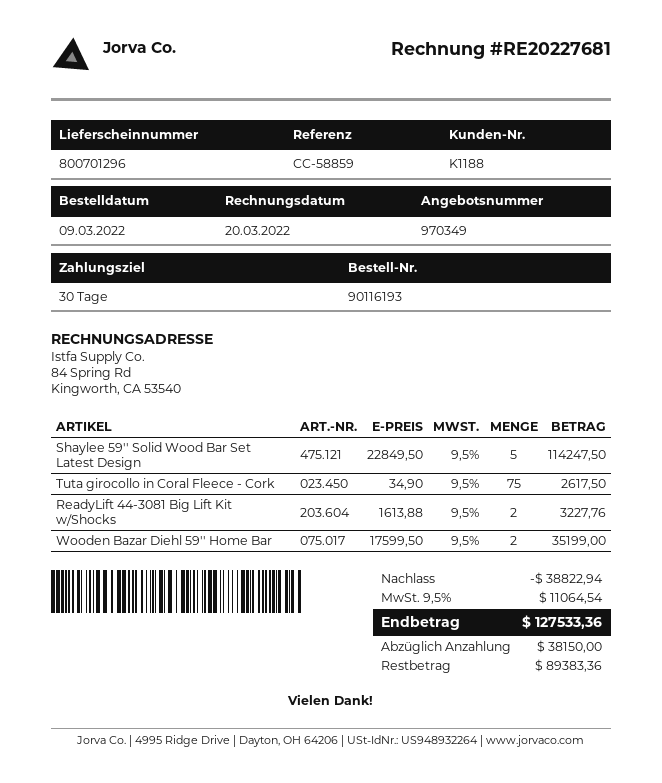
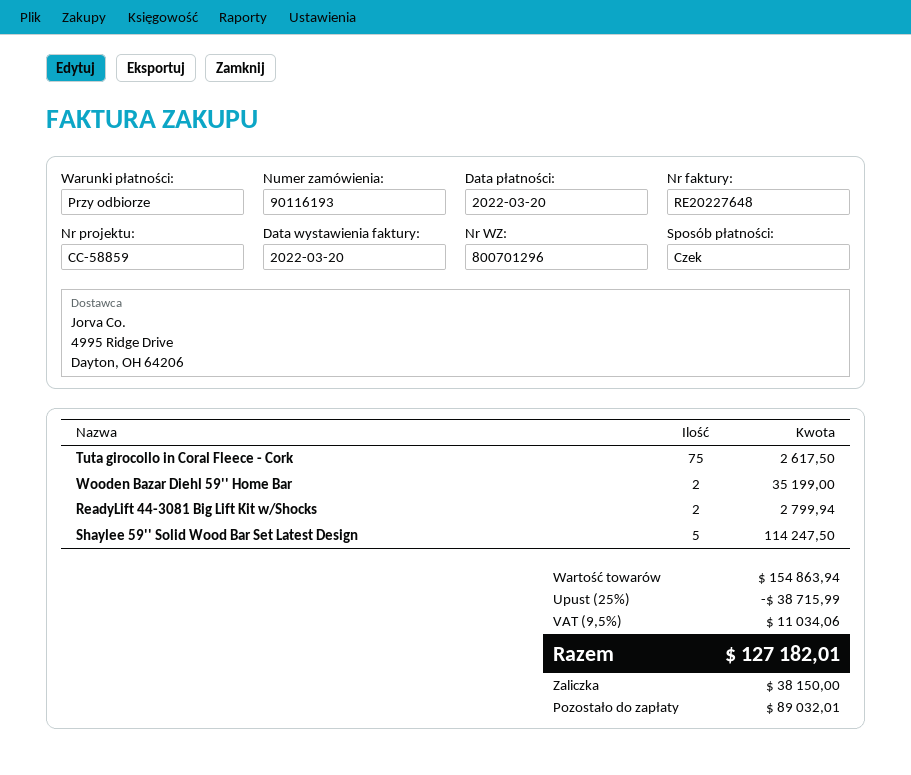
invoice number: RE20227681 -> RE20227648
payment terms: 30 days -> on receipt
ReadyLift 44-3081 Big Lift Kit w/Shocks: 2 for 3227.76 -> 2 for 2799.94
discount: 38822.94 -> 38715.99
tax: 9.5% = 11064.54 -> 9.5% = 11034.06
total: 127533.36 -> 127182.01
balance: 89383.36 -> 89032.01

